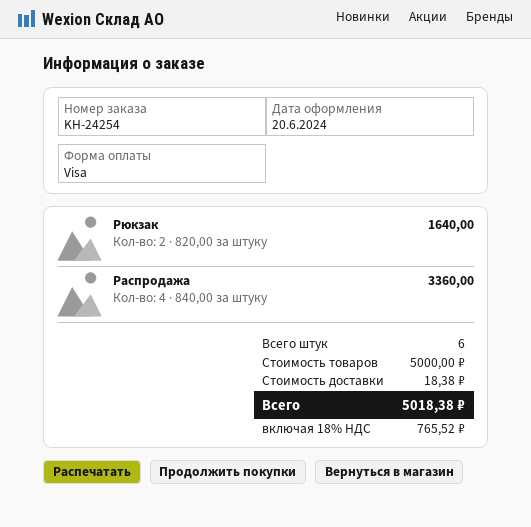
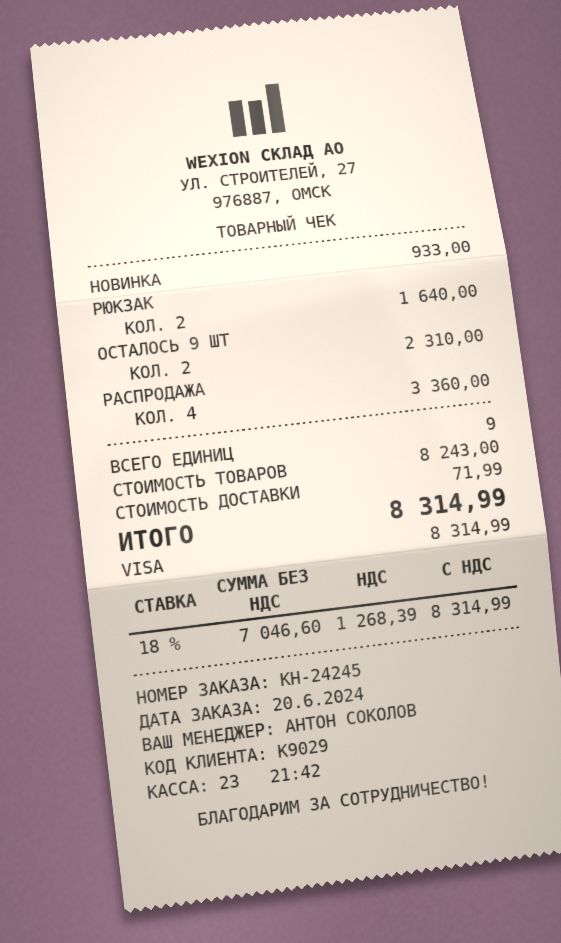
order number: KH-24254 -> KH-24245
НОВИНКА: none -> 1 for 933.00
ОСТАЛОСЬ 9 ШТ: none -> 2 for 2310.00
total quantity: 6 -> 9
subtotal: 5000.00 -> 8243.00
shipping: 18.38 -> 71.99
tax: 18% = 765.52 -> 18% = 1268.39
total: 5018.38 -> 8314.99

